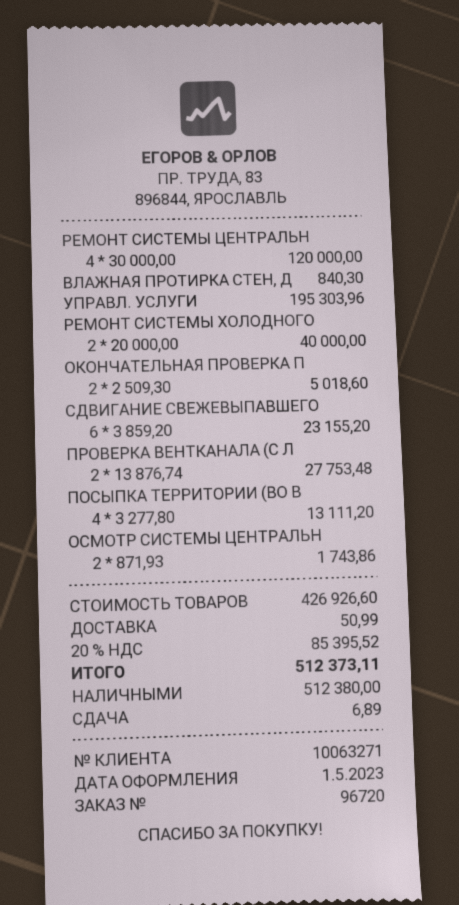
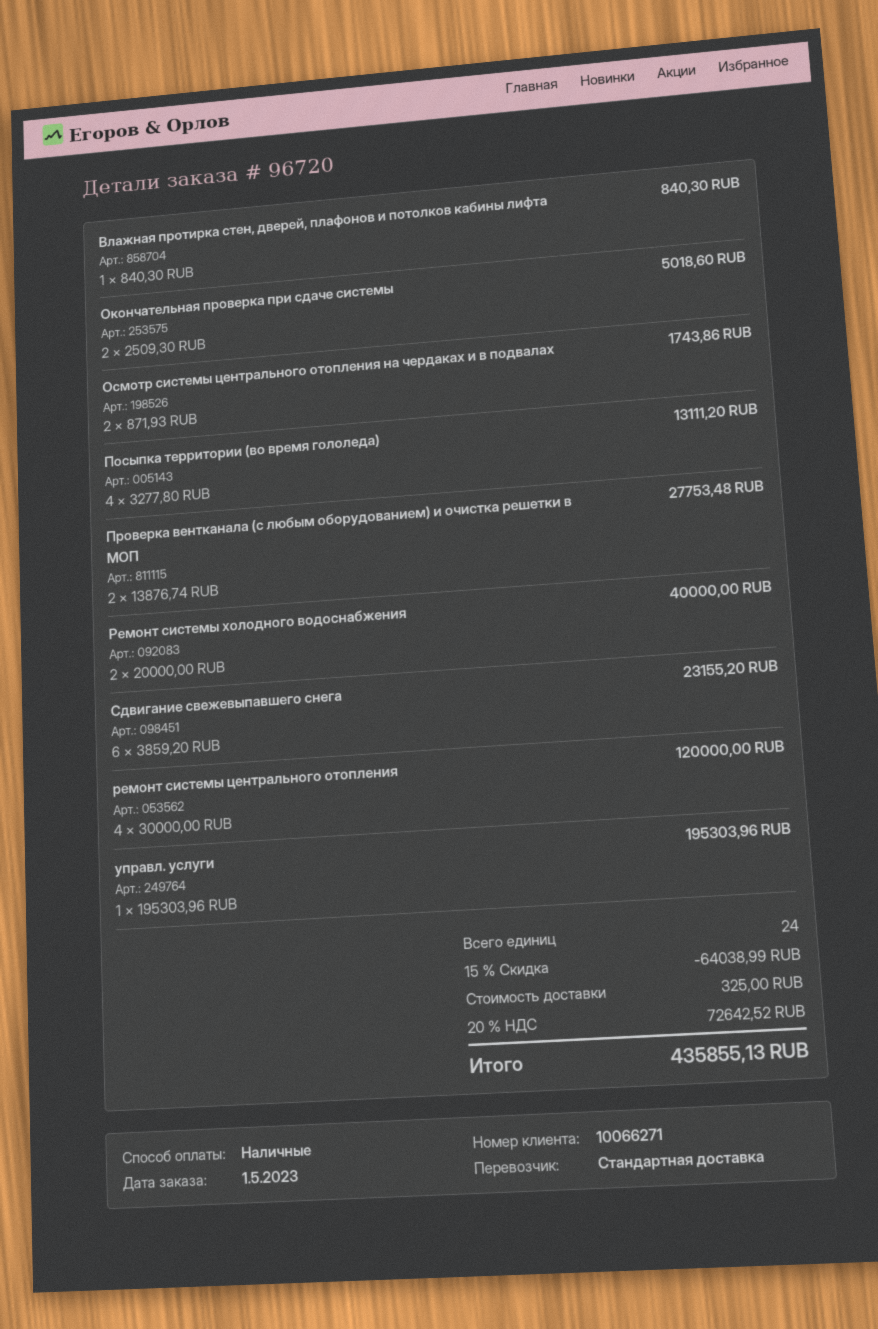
customer number: 10063271 -> 10066271
discount: none -> 15% = 64038.99
shipping: 50.99 -> 325.00
tax: 20% = 85395.52 -> 20% = 72642.52
total: 512373.11 -> 435855.13

